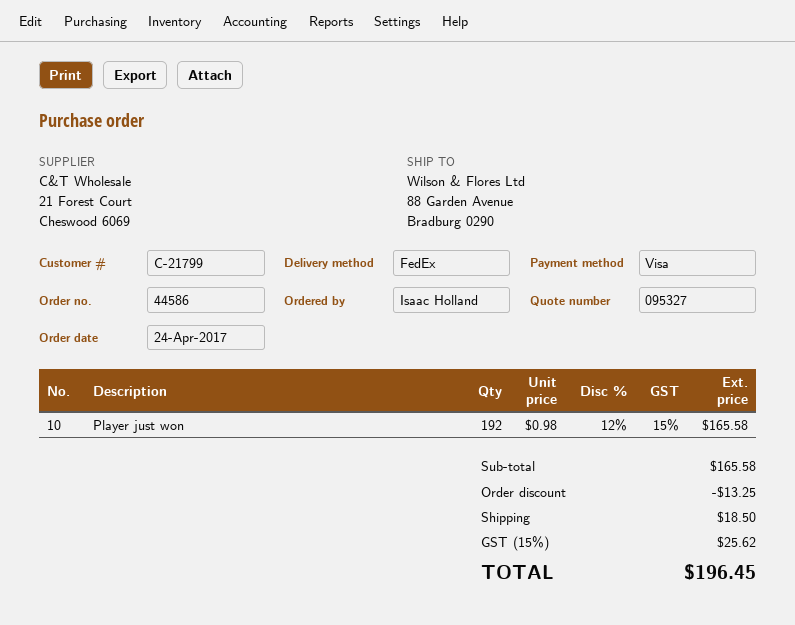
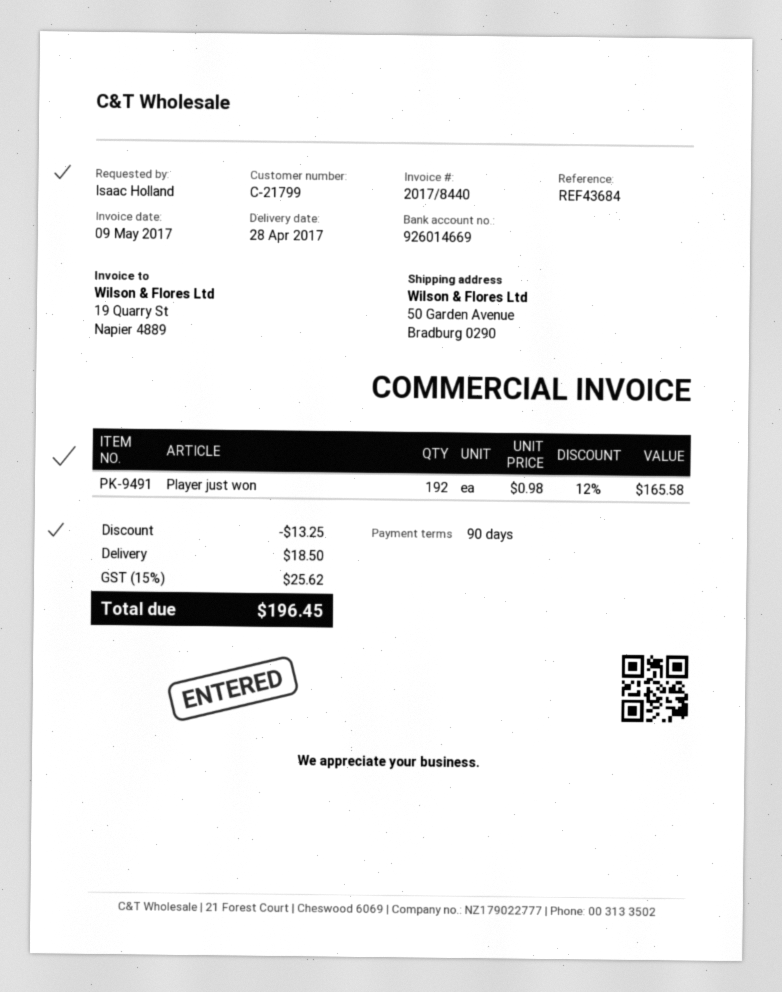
ship to: 88 Garden Avenue, Bradburg 0290 -> 50 Garden Avenue, Bradburg 0290

